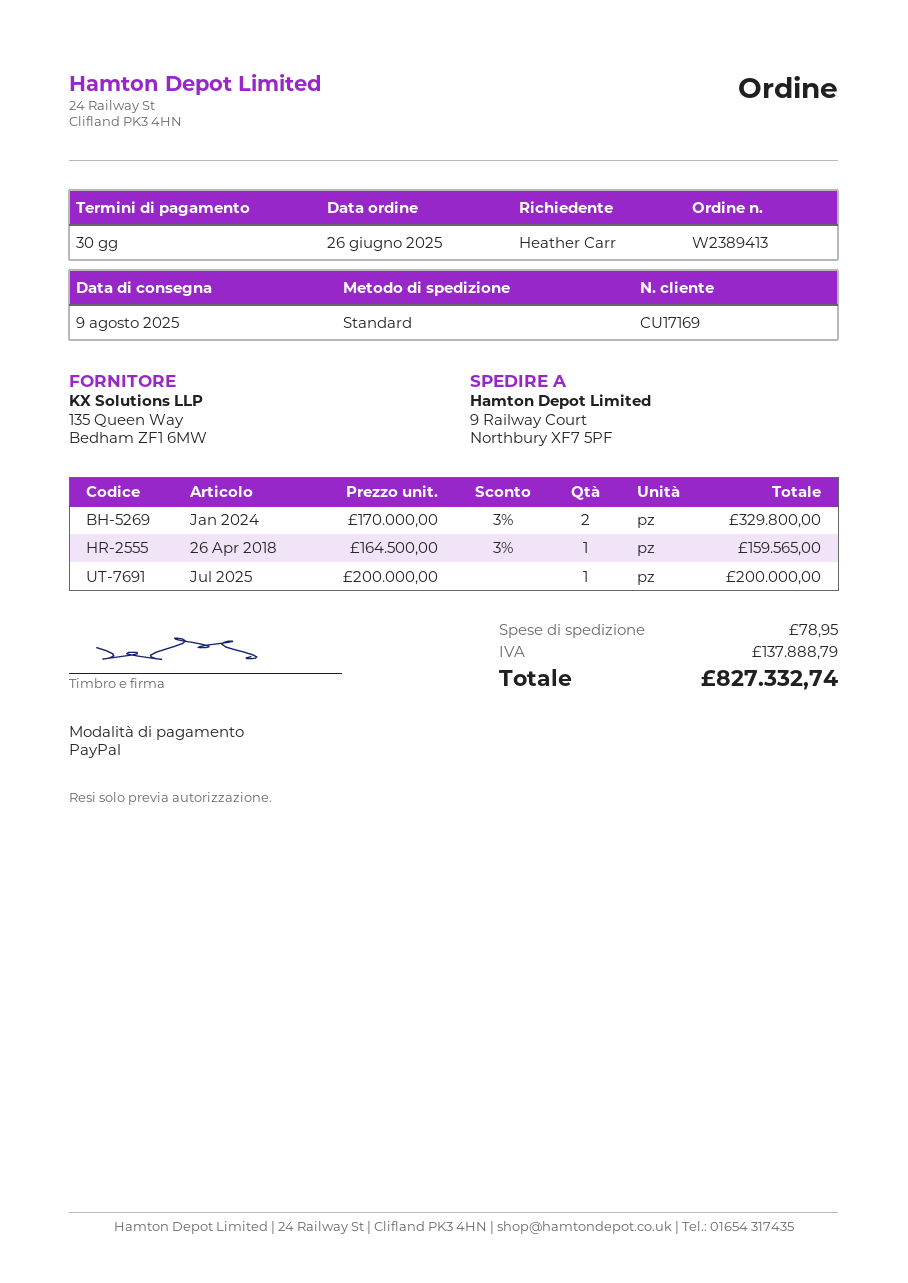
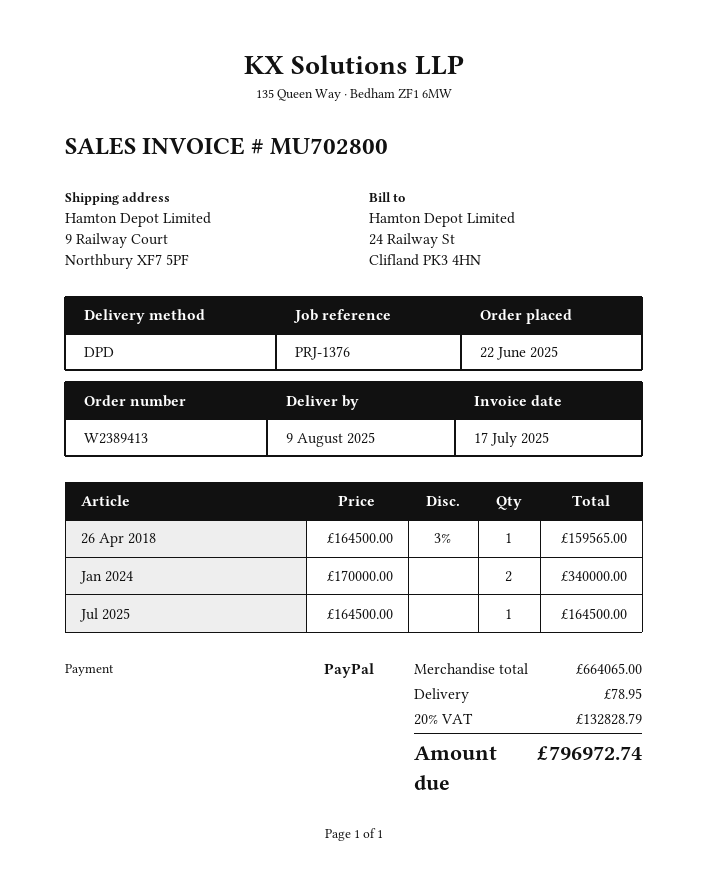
order date: 2025-06-26 -> 2025-06-22
shipping method: standard -> DPD
Jan 2024: 2 x 170000.00 - 3% = 329800.00 -> 2 x 170000.00 = 340000.00
Jul 2025: 1 x 200000.00 = 200000.00 -> 1 x 164500.00 = 164500.00
tax: 137888.79 -> 132828.79
total: 827332.74 -> 796972.74

